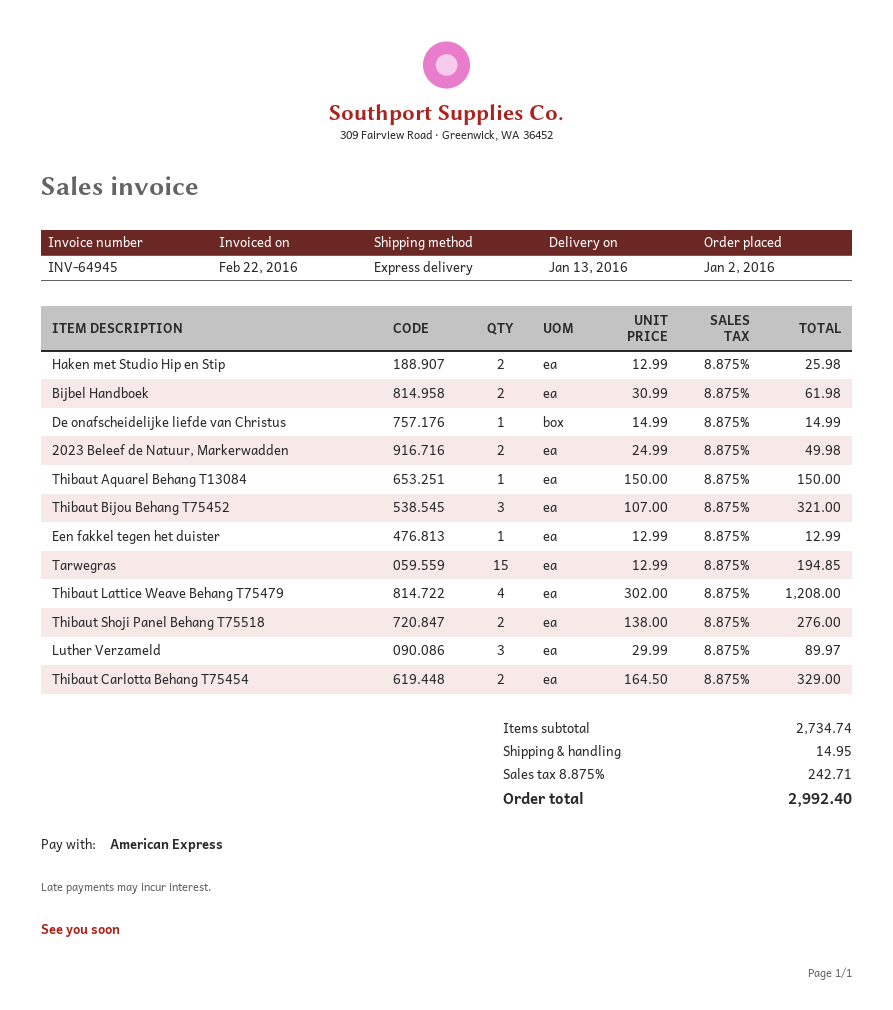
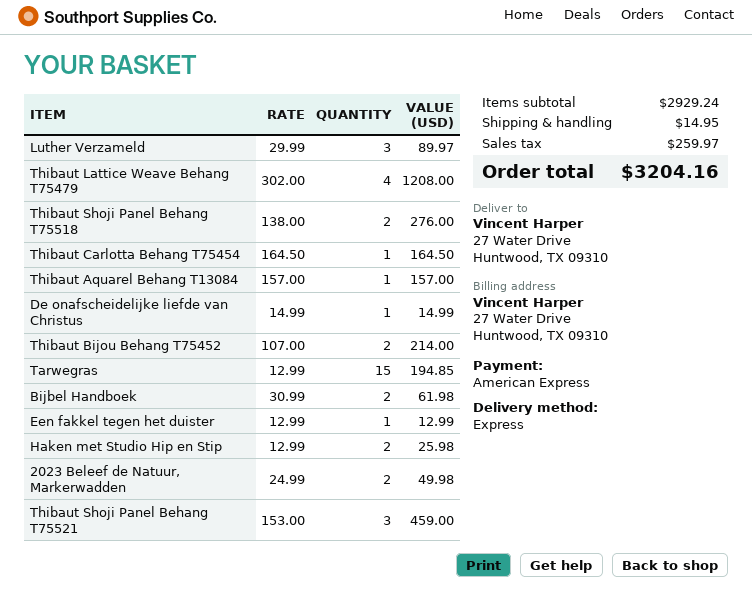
Thibaut Aquarel Behang T13084: 1 x 150.00 = 150.00 -> 1 x 157.00 = 157.00
Thibaut Bijou Behang T75452: 3 x 107.00 = 321.00 -> 2 x 107.00 = 214.00
Thibaut Carlotta Behang T75454: 2 x 164.50 = 329.00 -> 1 x 164.50 = 164.50
Thibaut Shoji Panel Behang T75521: none -> 3 x 153.00 = 459.00
subtotal: 2734.74 -> 2929.24
tax: 242.71 -> 259.97
total: 2992.40 -> 3204.16

